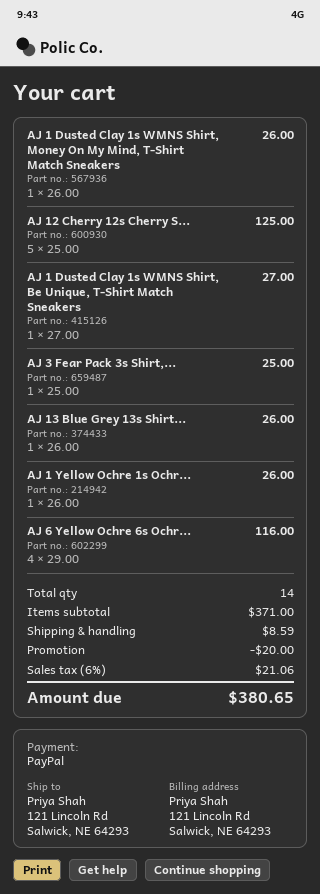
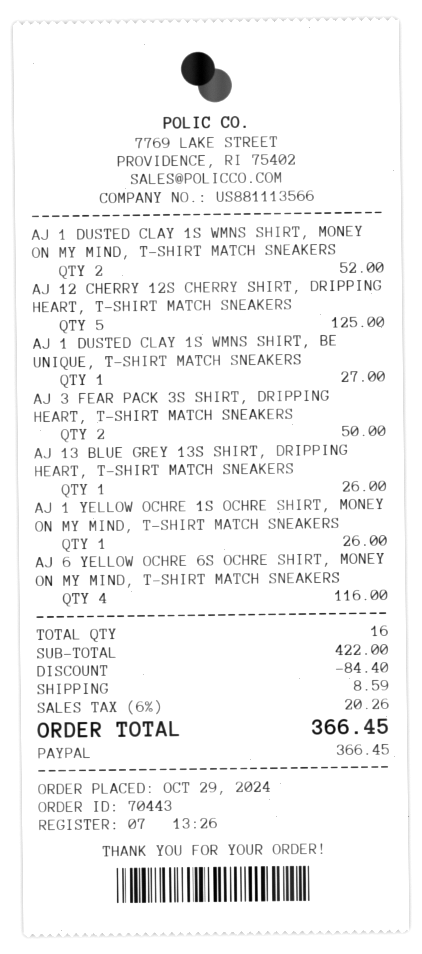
AJ 1 Dusted Clay 1s WMNS Shirt, Money On My Mind, T-Shirt Match Sneakers: 1 for 26.00 -> 2 for 52.00
AJ 3 Fear Pack 3s Shirt,...: 1 for 25.00 -> 2 for 50.00
total quantity: 14 -> 16
subtotal: 371.00 -> 422.00
discount: 20.00 -> 84.40
tax: 6% = 21.06 -> 6% = 20.26
total: 380.65 -> 366.45

